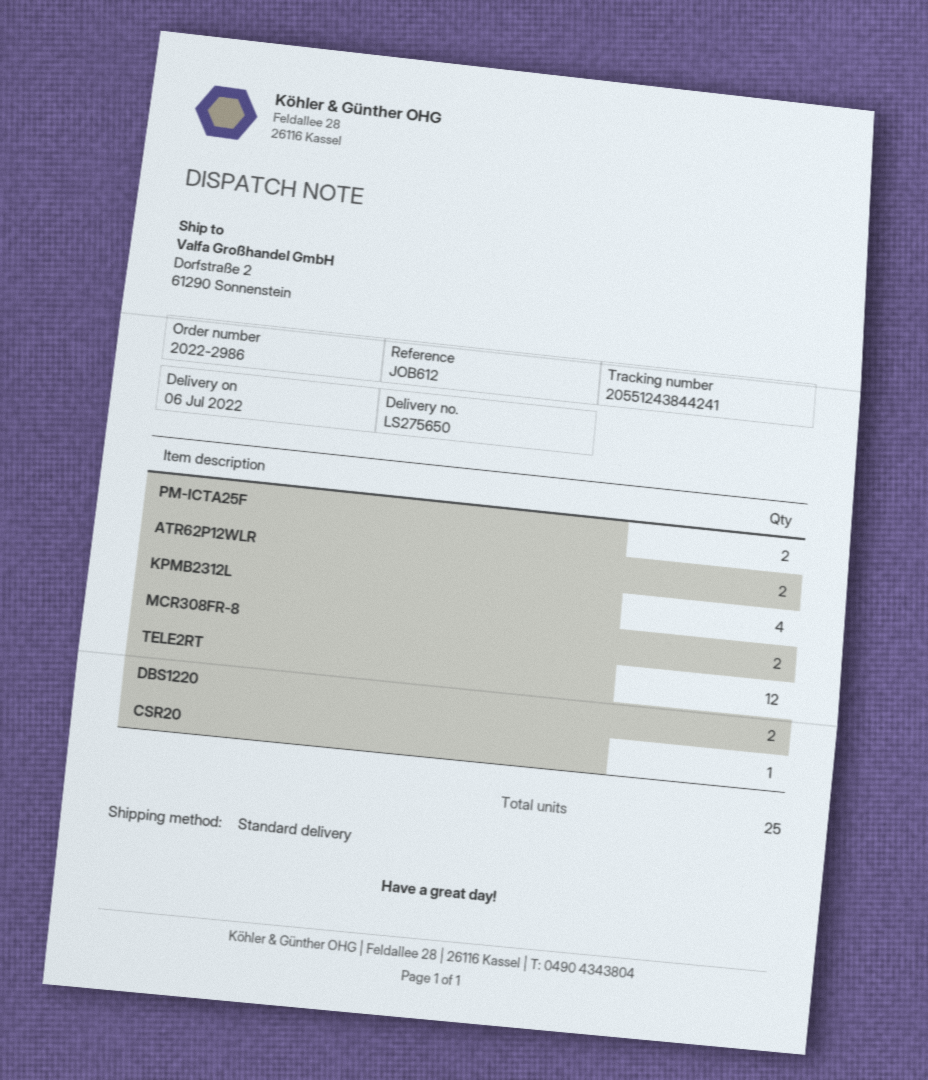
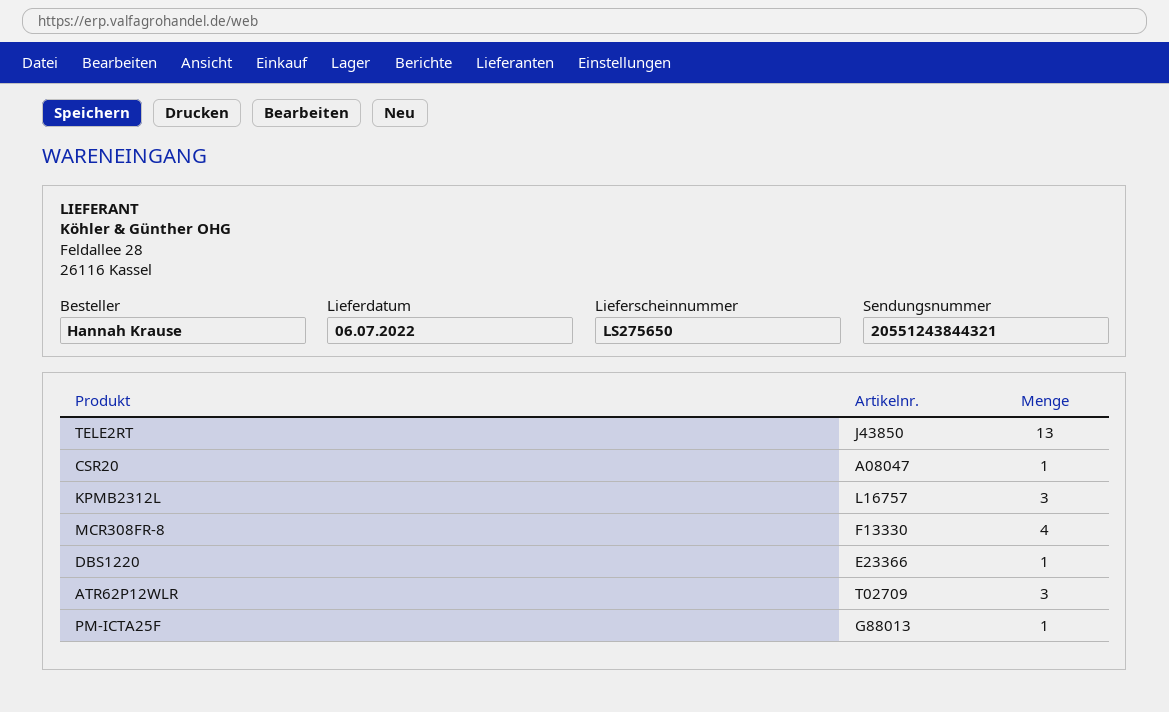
tracking number: 20551243844241 -> 20551243844321
PM-ICTA25F: 2 -> 1
ATR62P12WLR: 2 -> 3
KPMB2312L: 4 -> 3
MCR308FR-8: 2 -> 4
TELE2RT: 12 -> 13
DBS1220: 2 -> 1

